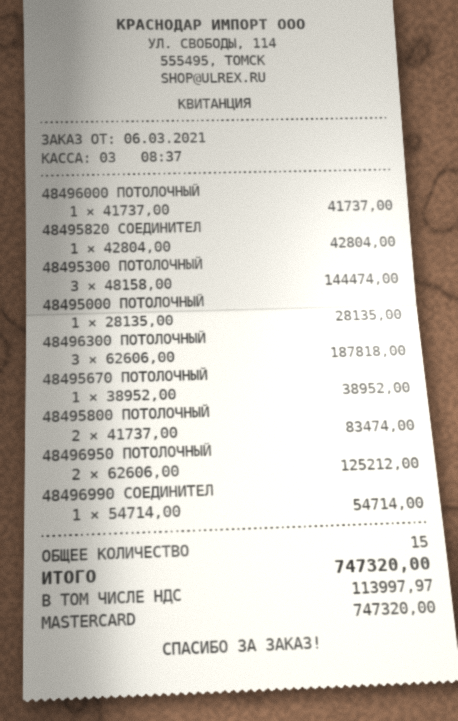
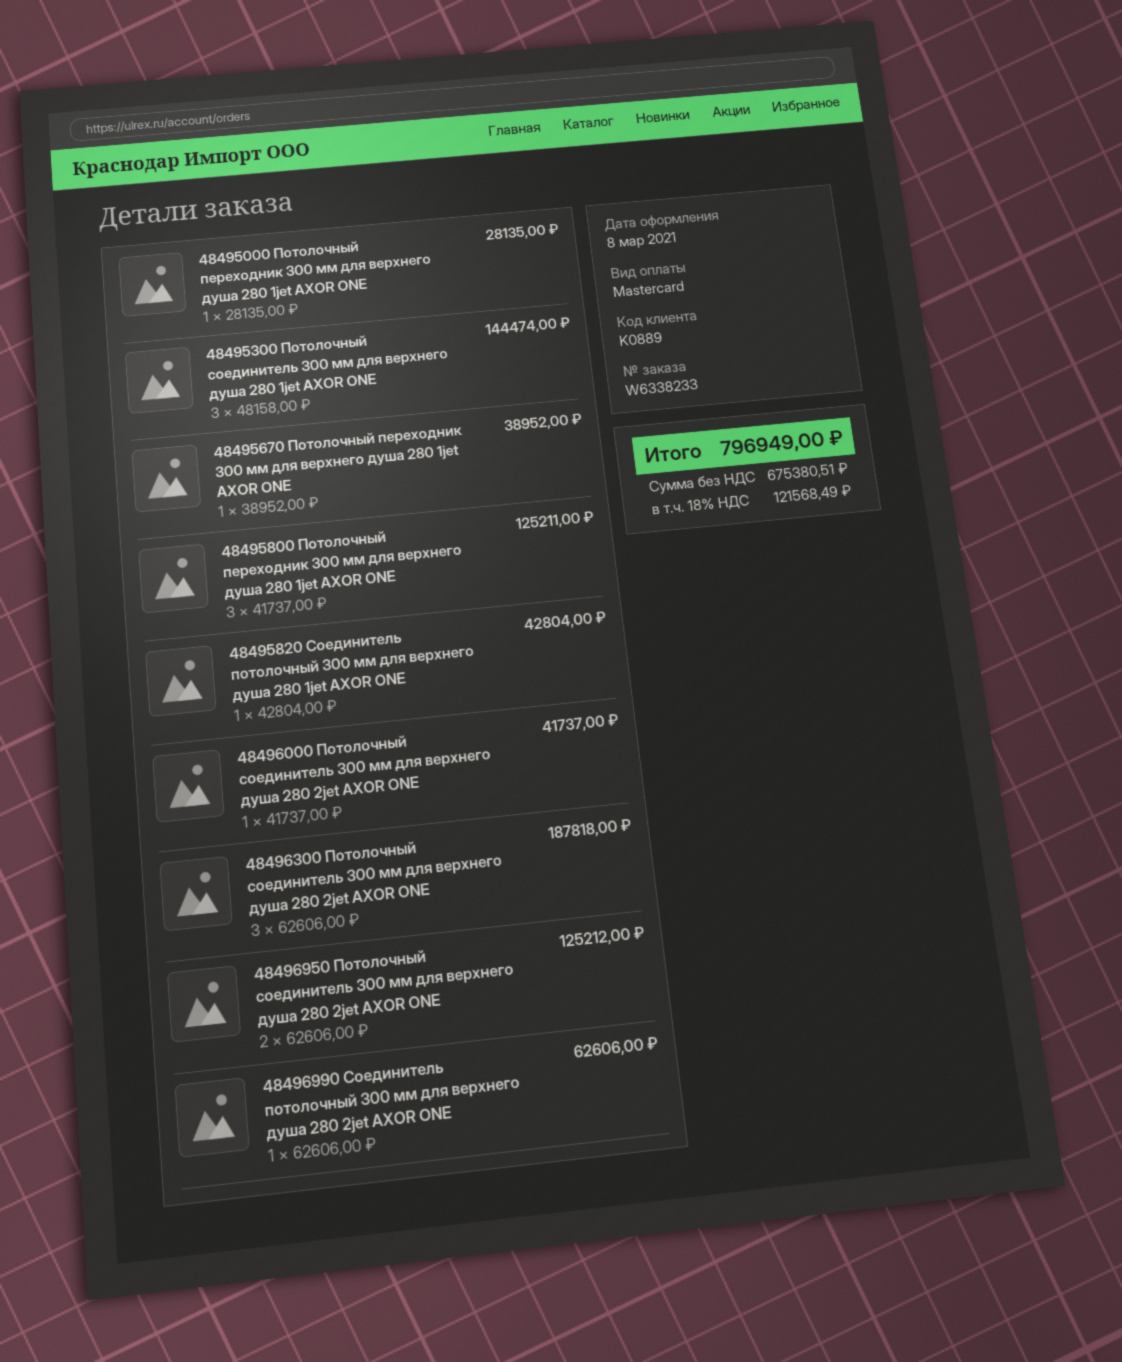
order date: 2021-03-06 -> 2021-03-08
48495800 ПОТОЛОЧНЫЙ: 2 x 41737.00 = 83474.00 -> 3 x 41737.00 = 125211.00
48496990 СОЕДИНИТЕЛ: 1 x 54714.00 = 54714.00 -> 1 x 62606.00 = 62606.00
tax: 113997.97 -> 121568.49
total: 747320.00 -> 796949.00

